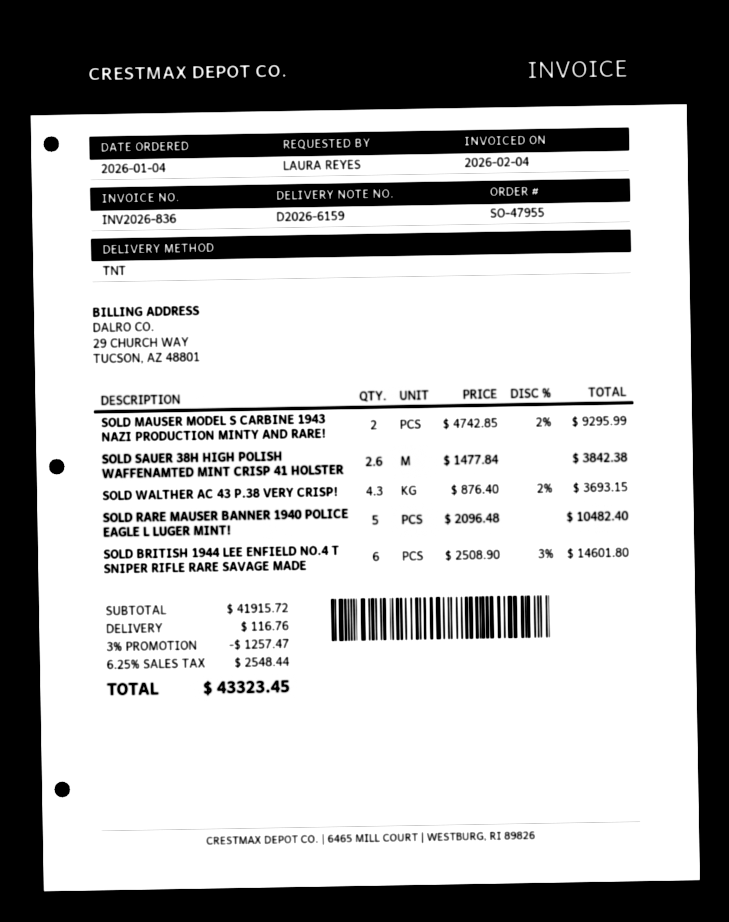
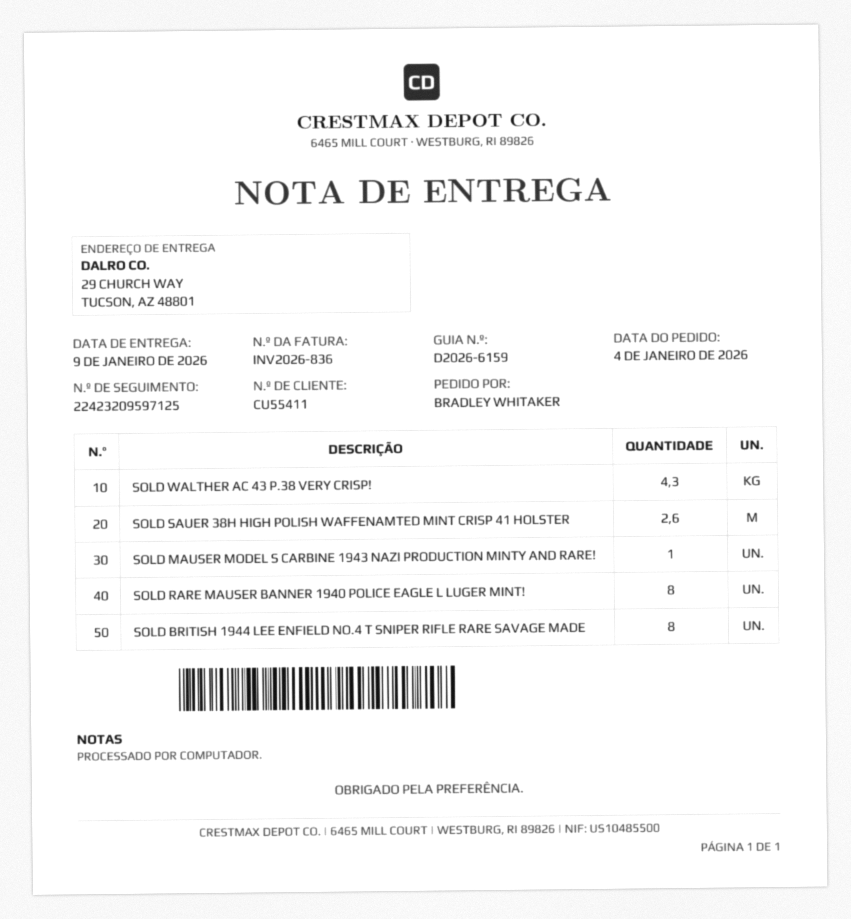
ordered by: LAURA REYES -> BRADLEY WHITAKER
SOLD MAUSER MODEL S CARBINE 1943 NAZI PRODUCTION MINTY AND RARE!: 2 -> 1
SOLD RARE MAUSER BANNER 1940 POLICE EAGLE L LUGER MINT!: 5 -> 8
SOLD BRITISH 1944 LEE ENFIELD NO.4 T SNIPER RIFLE RARE SAVAGE MADE: 6 -> 8

